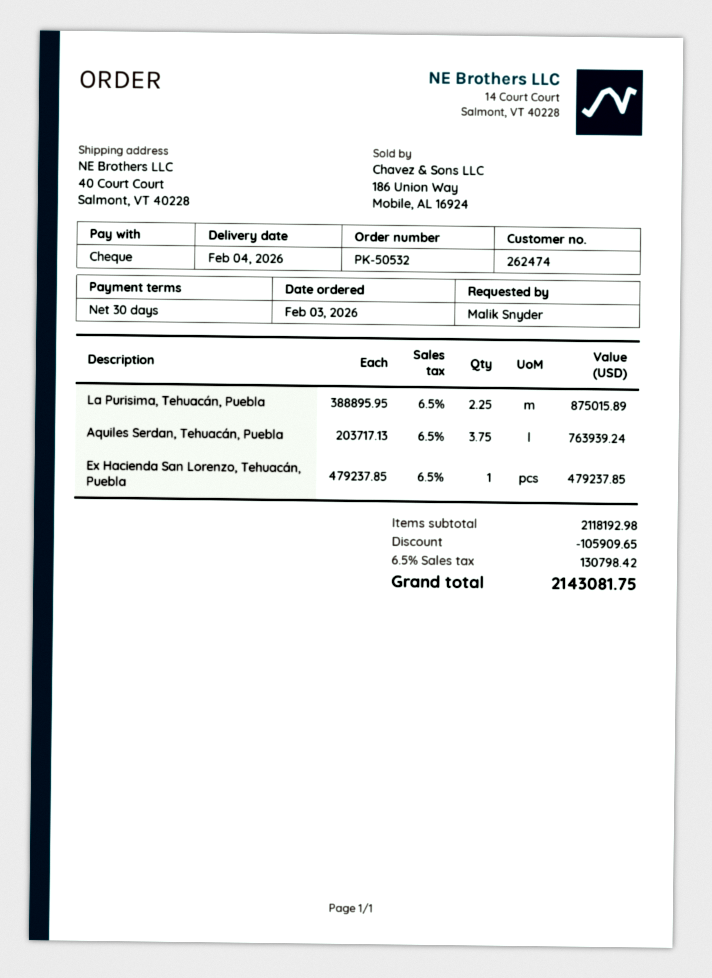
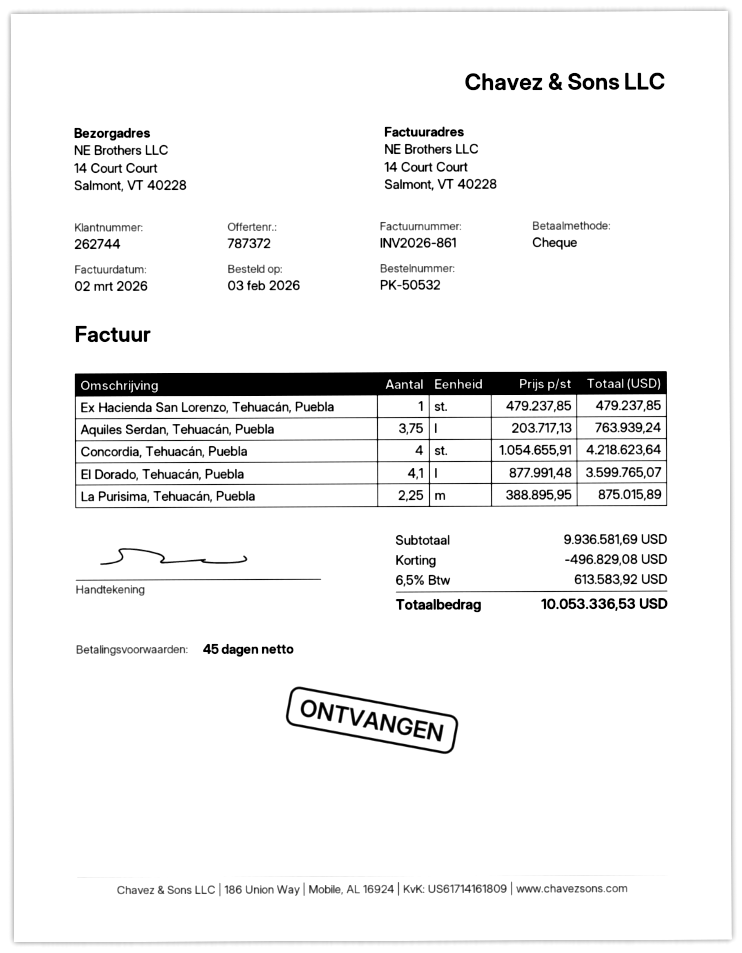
payment terms: 30 days -> 45 days
customer number: 262474 -> 262744
ship to: 40 Court Court, Salmont, VT 40228 -> 14 Court Court, Salmont, VT 40228
Concordia, Tehuacán, Puebla: none -> 4 x 1054655.91 = 4218623.64
El Dorado, Tehuacán, Puebla: none -> 4.1 x 877991.48 = 3599765.07
subtotal: 2118192.98 -> 9936581.69
discount: 105909.65 -> 496829.08
tax: 6.5% = 130798.42 -> 6.5% = 613583.92
total: 2143081.75 -> 10053336.53

